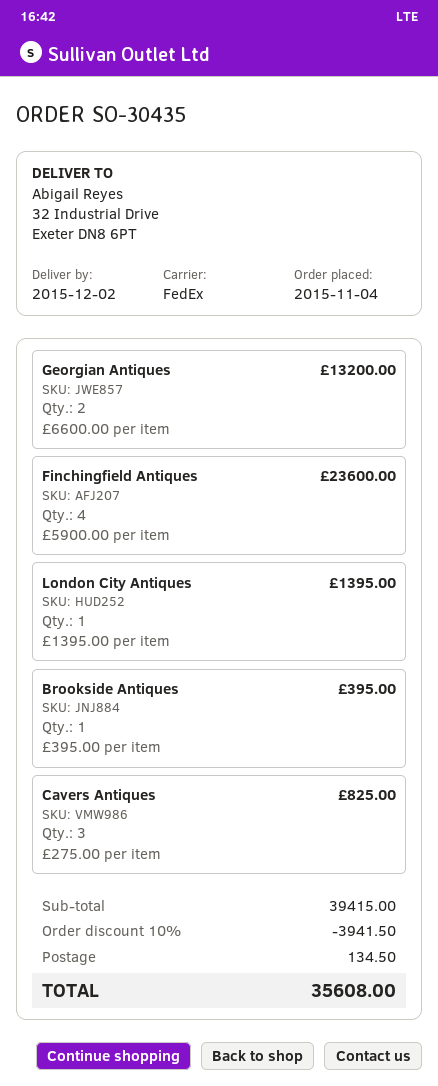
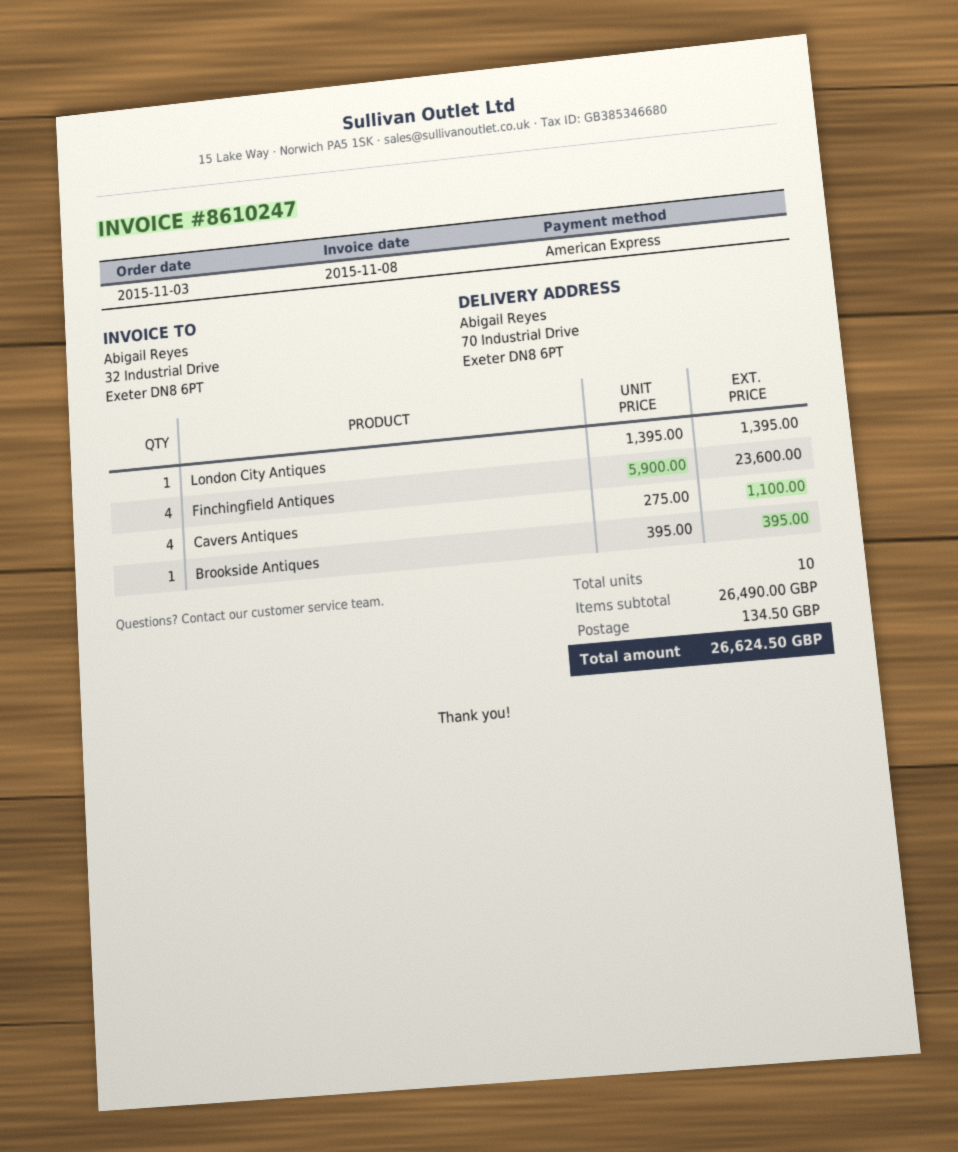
order date: 2015-11-04 -> 2015-11-03
ship to: 32 Industrial Drive, Exeter DN8 6PT -> 70 Industrial Drive, Exeter DN8 6PT
Georgian Antiques: 2 x 6600.00 = 13200.00 -> none
Cavers Antiques: 3 x 275.00 = 825.00 -> 4 x 275.00 = 1100.00
subtotal: 39415.00 -> 26490.00
discount: 10% = 3941.50 -> none
total: 35608.00 -> 26624.50

